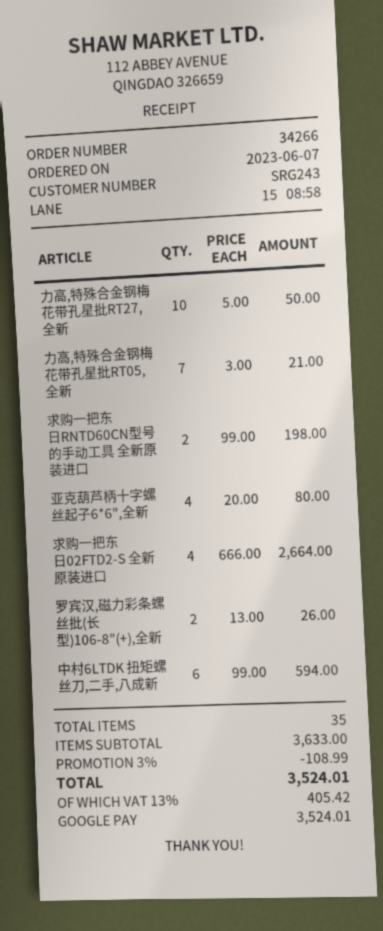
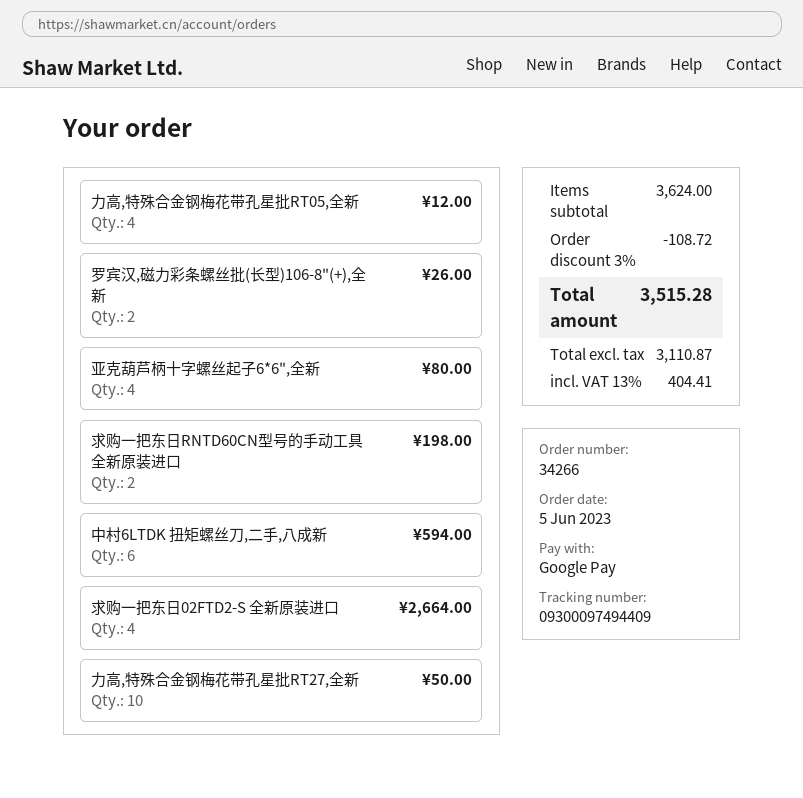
order date: 2023-06-07 -> 2023-06-05
力高,特殊合金钢梅花带孔星批RT05,全新: 7 for 21.00 -> 4 for 12.00
subtotal: 3633.00 -> 3624.00
discount: 3% = 108.99 -> 3% = 108.72
tax: 13% = 405.42 -> 13% = 404.41
total: 3524.01 -> 3515.28

